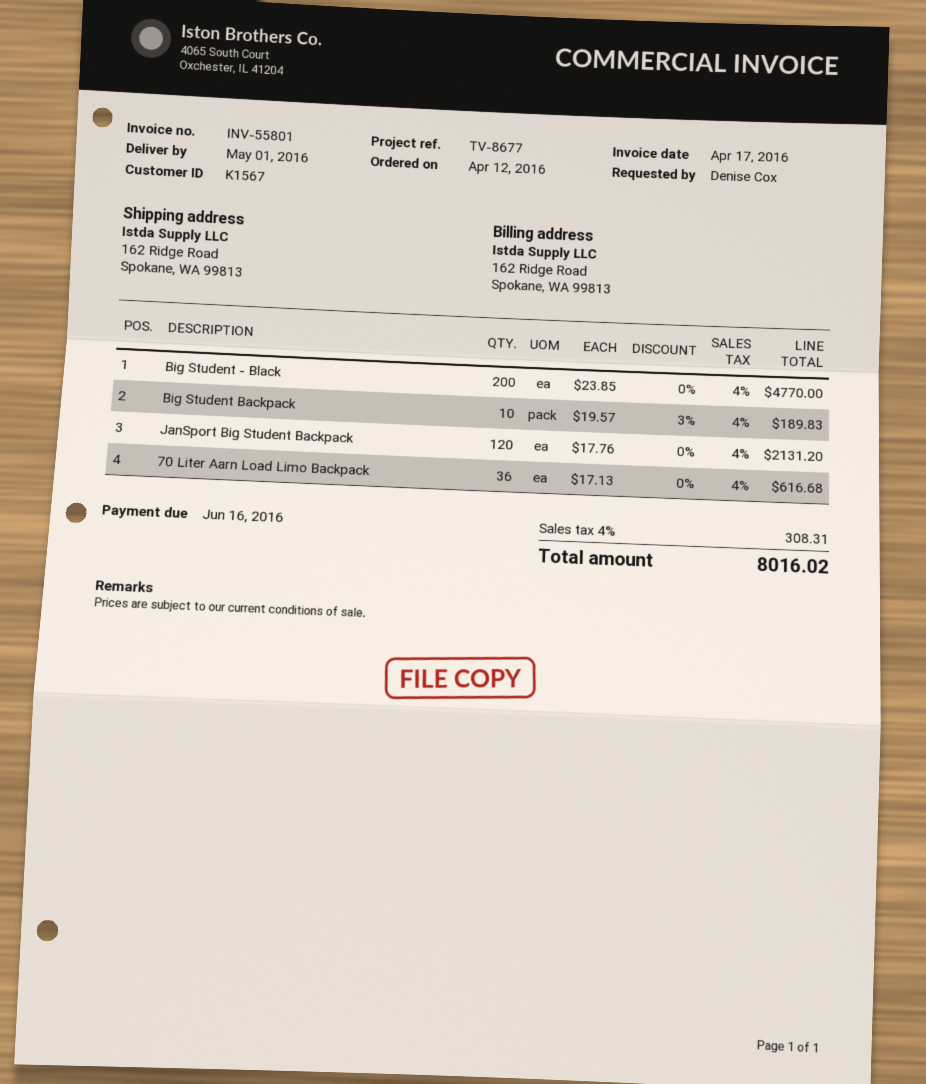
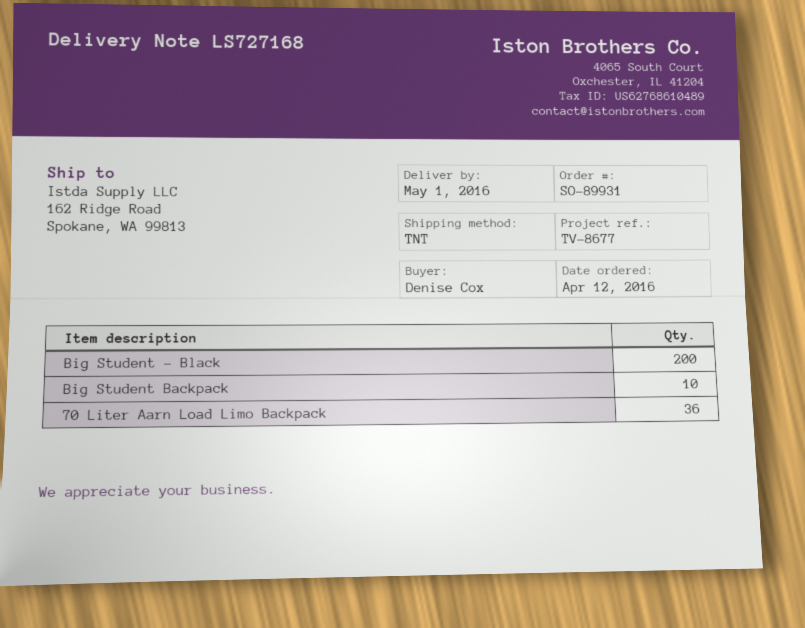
JanSport Big Student Backpack: 120 -> none

